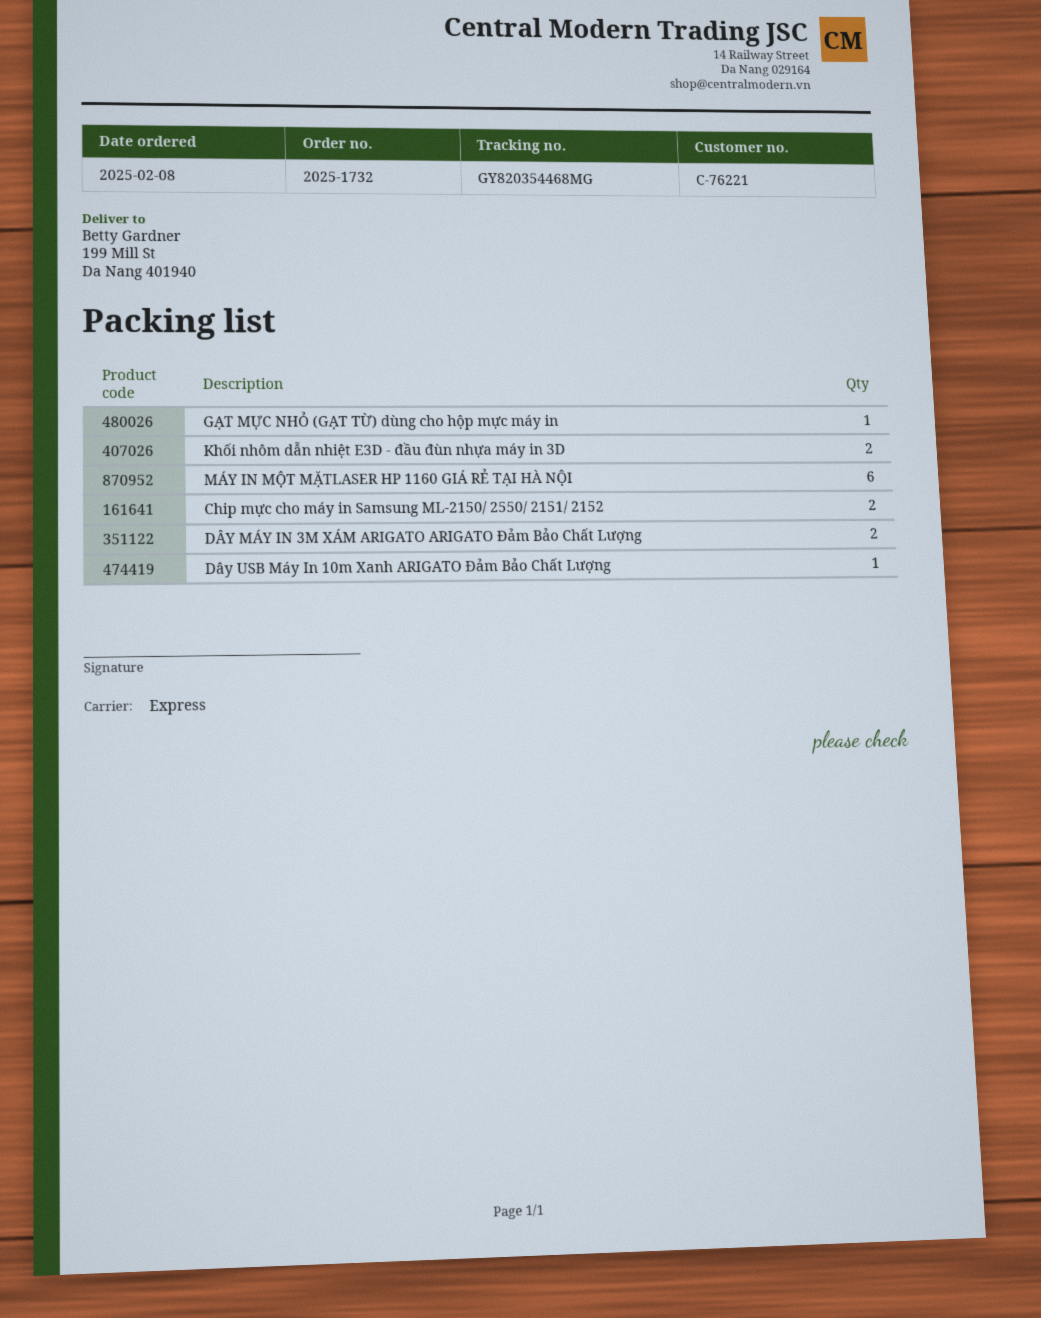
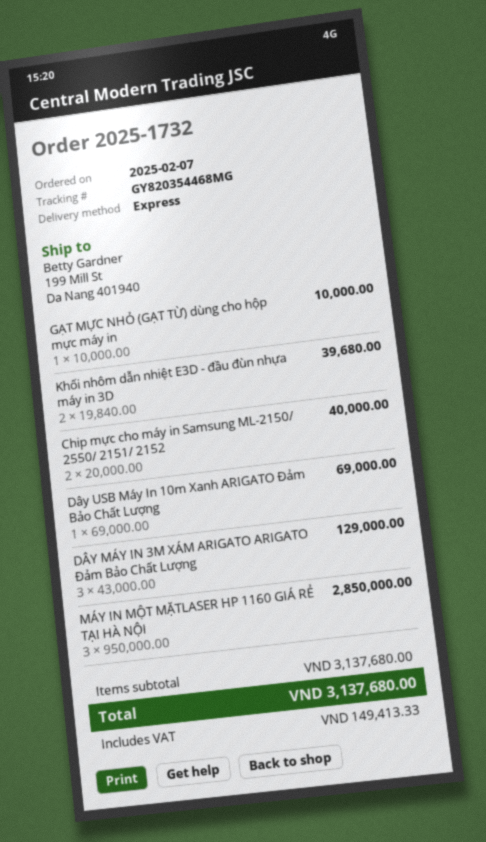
order date: 2025-02-08 -> 2025-02-07
MÁY IN MỘT MẶTLASER HP 1160 GIÁ RẺ TẠI HÀ NỘI: 6 -> 3
DÂY MÁY IN 3M XÁM ARIGATO ARIGATO Đảm Bảo Chất Lượng: 2 -> 3

